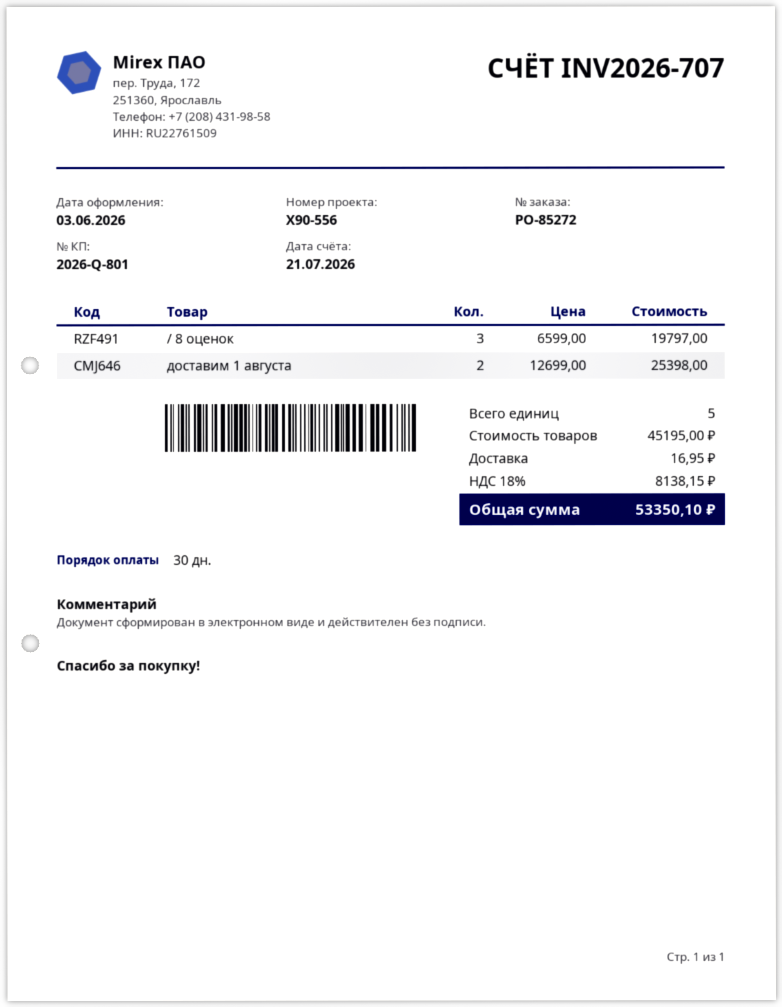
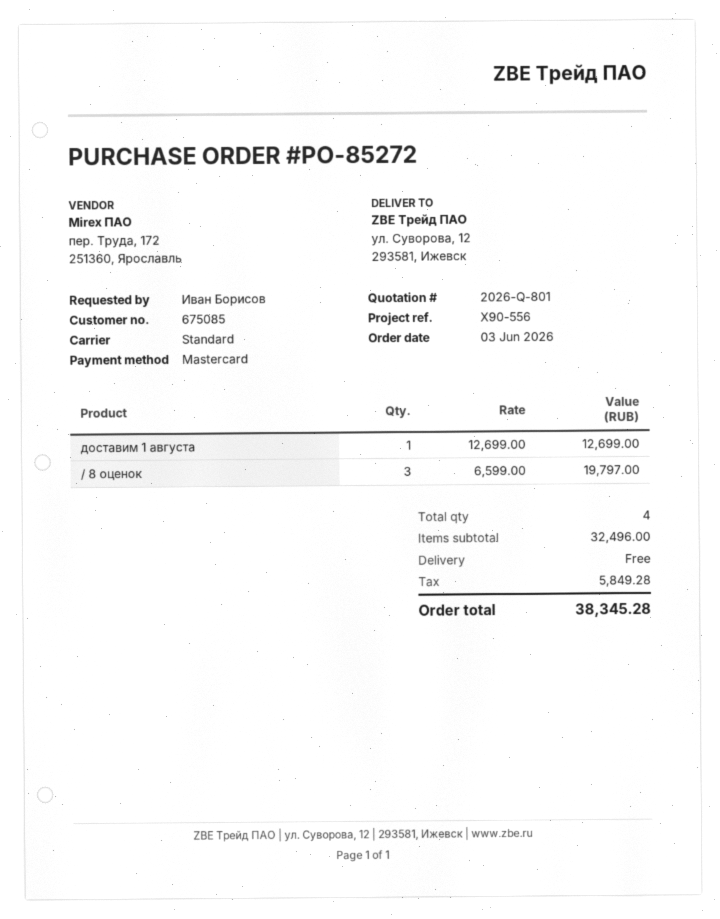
доставим 1 августа: 2 x 12699.00 = 25398.00 -> 1 x 12699.00 = 12699.00
total quantity: 5 -> 4
subtotal: 45195.00 -> 32496.00
shipping: 16.95 -> 0.00
tax: 8138.15 -> 5849.28
total: 53350.10 -> 38345.28

